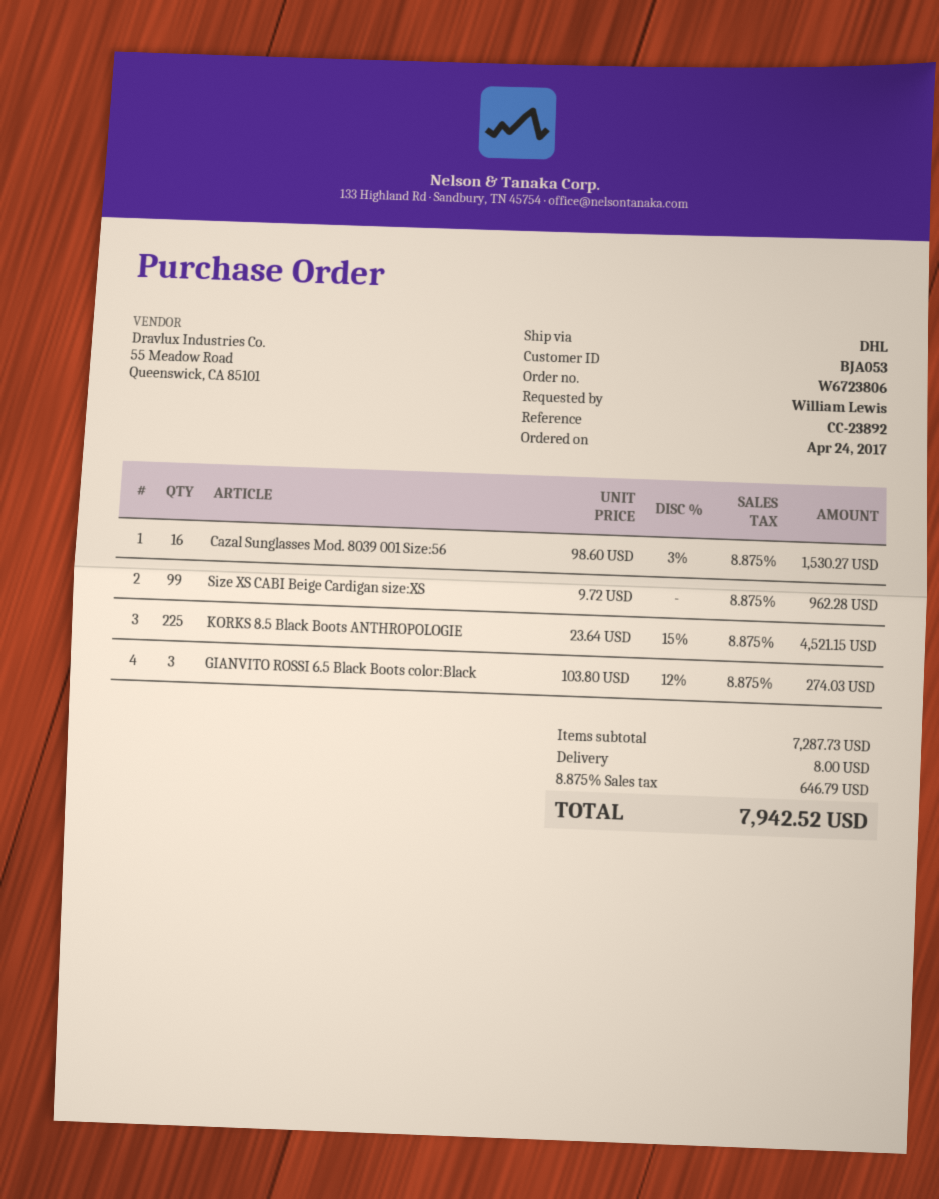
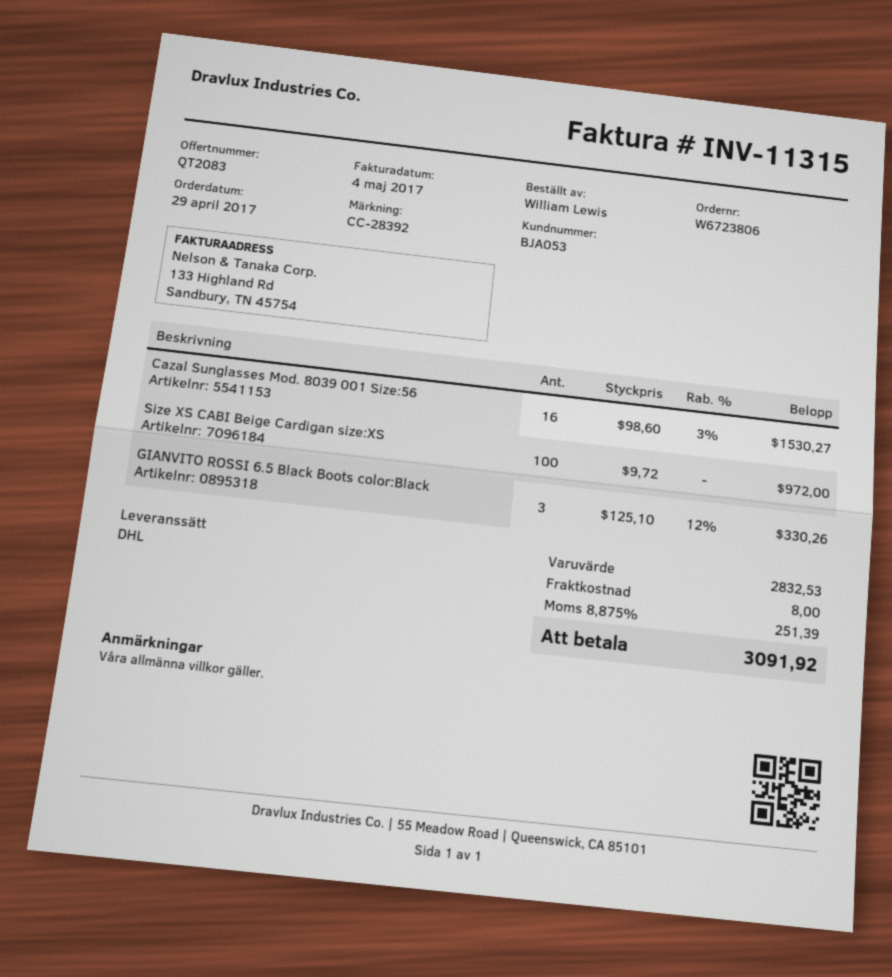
order date: 2017-04-24 -> 2017-04-29
reference: CC-23892 -> CC-28392
Size XS CABI Beige Cardigan size:XS: 99 x 9.72 = 962.28 -> 100 x 9.72 = 972.00
KORKS 8.5 Black Boots ANTHROPOLOGIE: 225 x 23.64 - 15% = 4521.15 -> none
GIANVITO ROSSI 6.5 Black Boots color:Black: 3 x 103.80 - 12% = 274.03 -> 3 x 125.10 - 12% = 330.26
subtotal: 7287.73 -> 2832.53
tax: 8.875% = 646.79 -> 8.875% = 251.39
total: 7942.52 -> 3091.92

